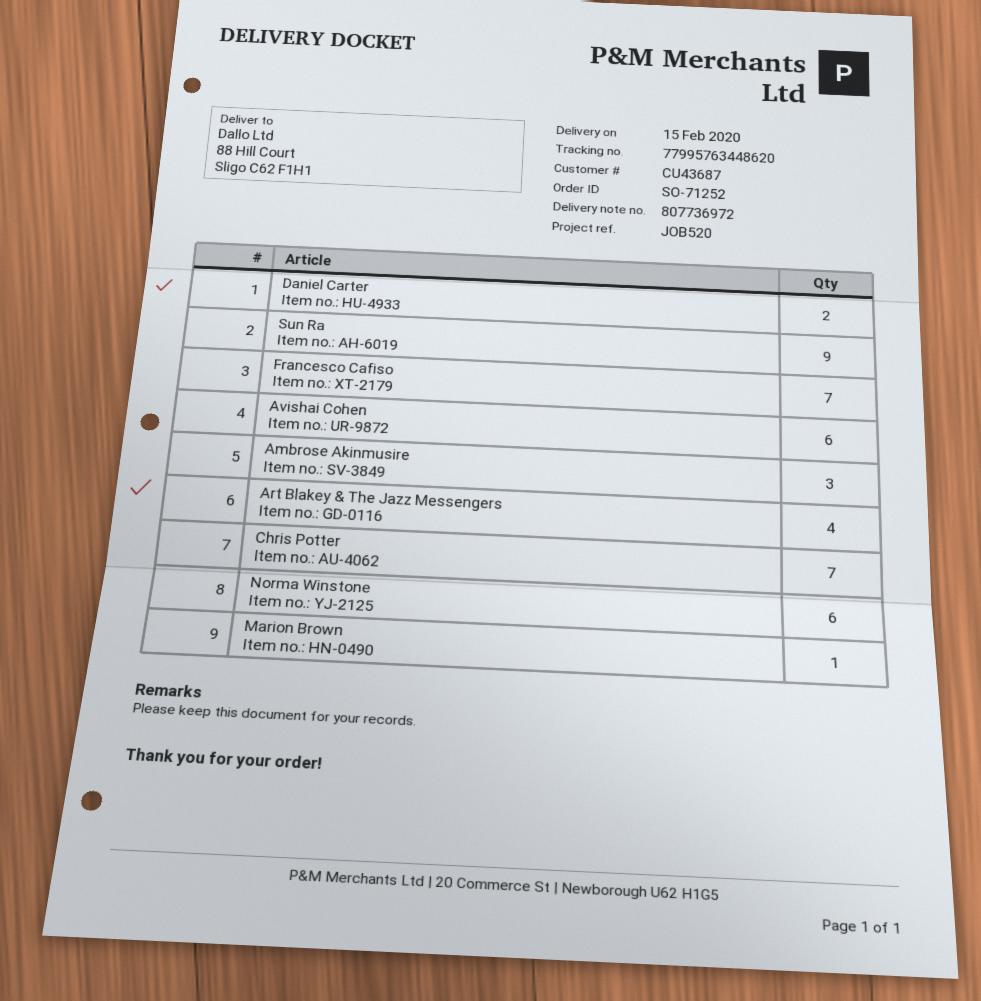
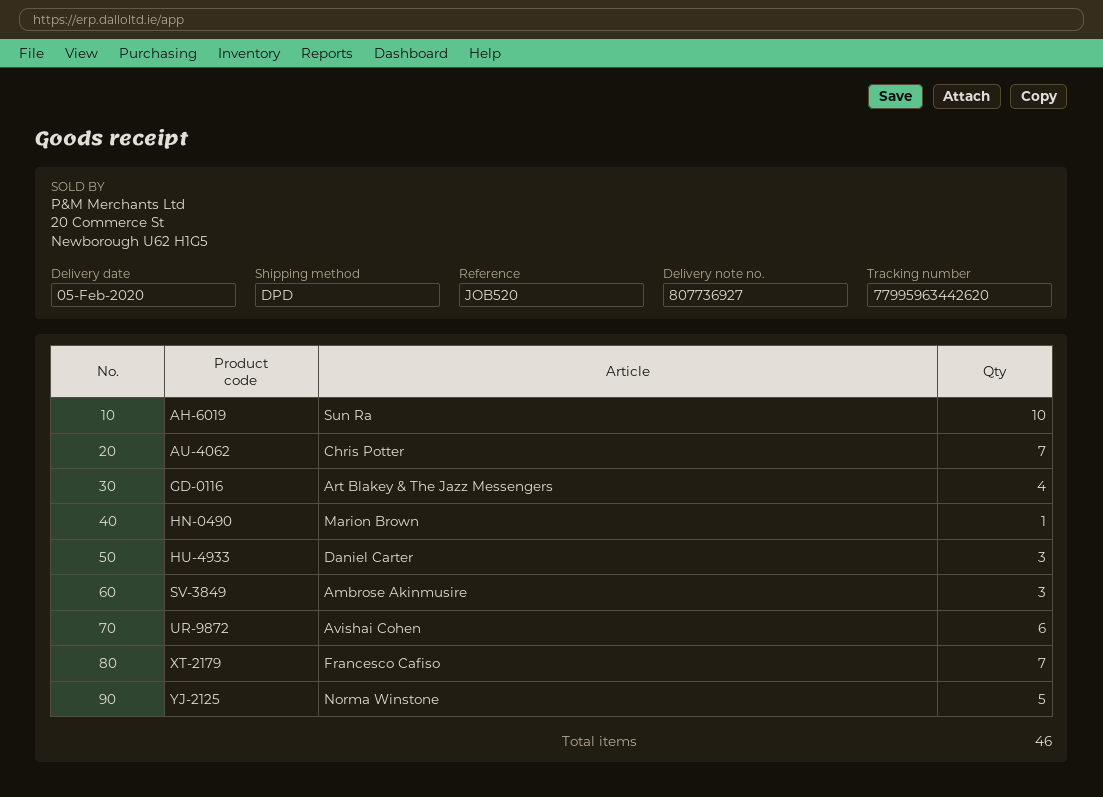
delivery note number: 807736972 -> 807736927
delivery date: 2020-02-15 -> 2020-02-05
tracking number: 77995763448620 -> 77995963442620
Daniel Carter: 2 -> 3
Sun Ra: 9 -> 10
Norma Winstone: 6 -> 5

